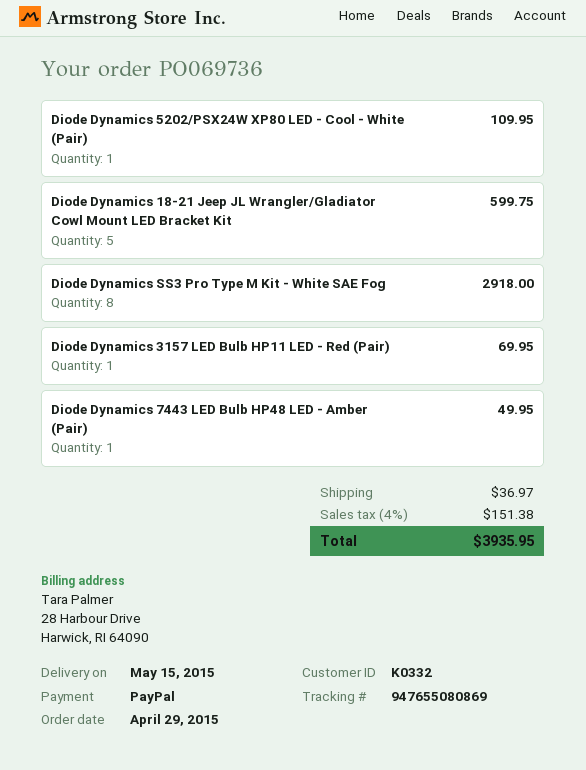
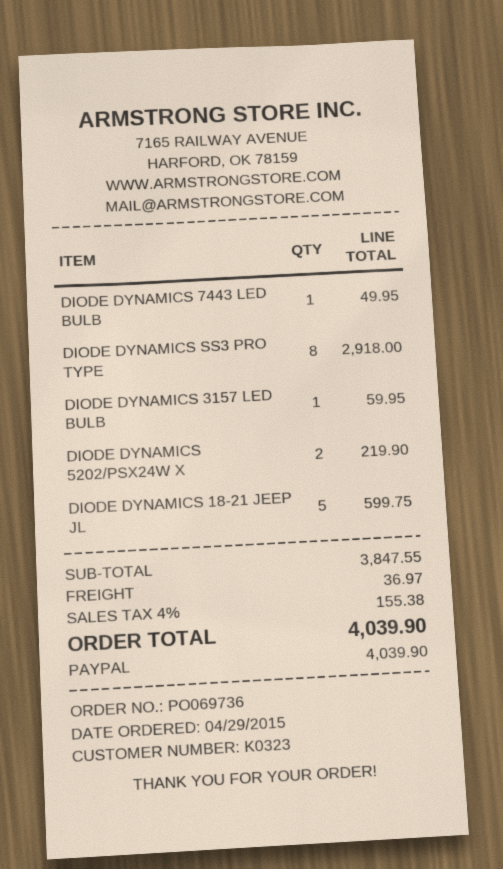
customer number: K0332 -> K0323
Diode Dynamics 5202/PSX24W XP80 LED - Cool - White (Pair): 1 for 109.95 -> 2 for 219.90
Diode Dynamics 3157 LED Bulb HP11 LED - Red (Pair): 1 for 69.95 -> 1 for 59.95
tax: 4% = 151.38 -> 4% = 155.38
total: 3935.95 -> 4039.90

